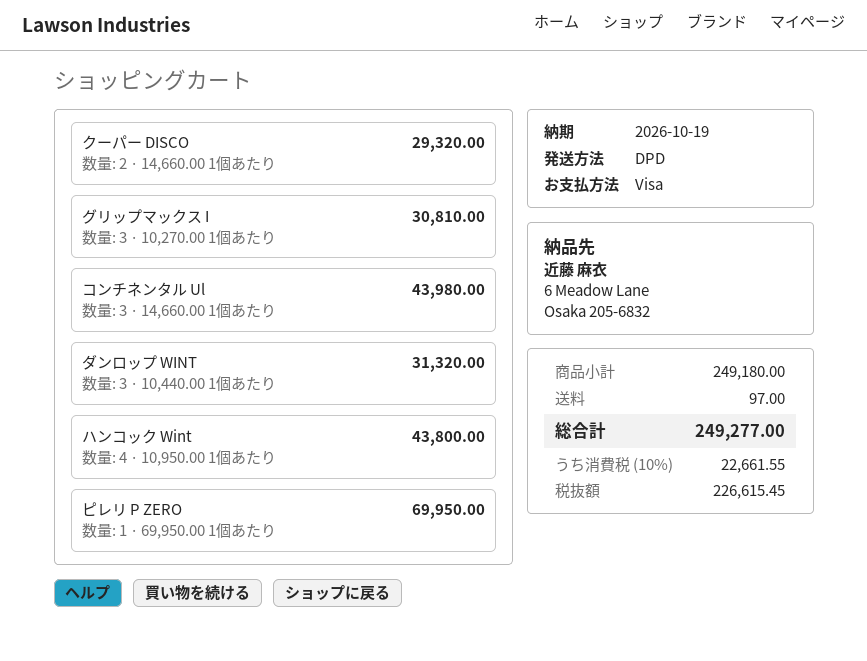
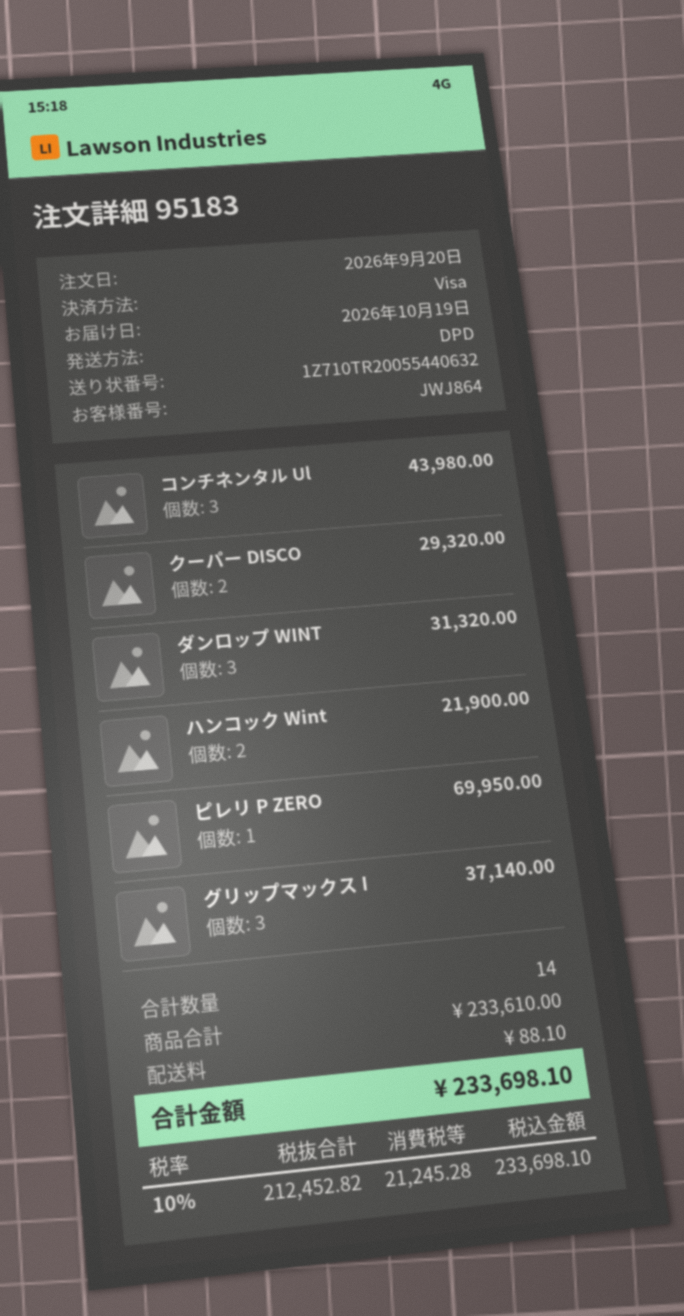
グリップマックス I: 3 for 30810.00 -> 3 for 37140.00
ハンコック Wint: 4 for 43800.00 -> 2 for 21900.00
subtotal: 249180.00 -> 233610.00
shipping: 97.00 -> 88.10
net: 226615.45 -> 212452.82
tax: 10% = 22661.55 -> 10% = 21245.28
total: 249277.00 -> 233698.10

